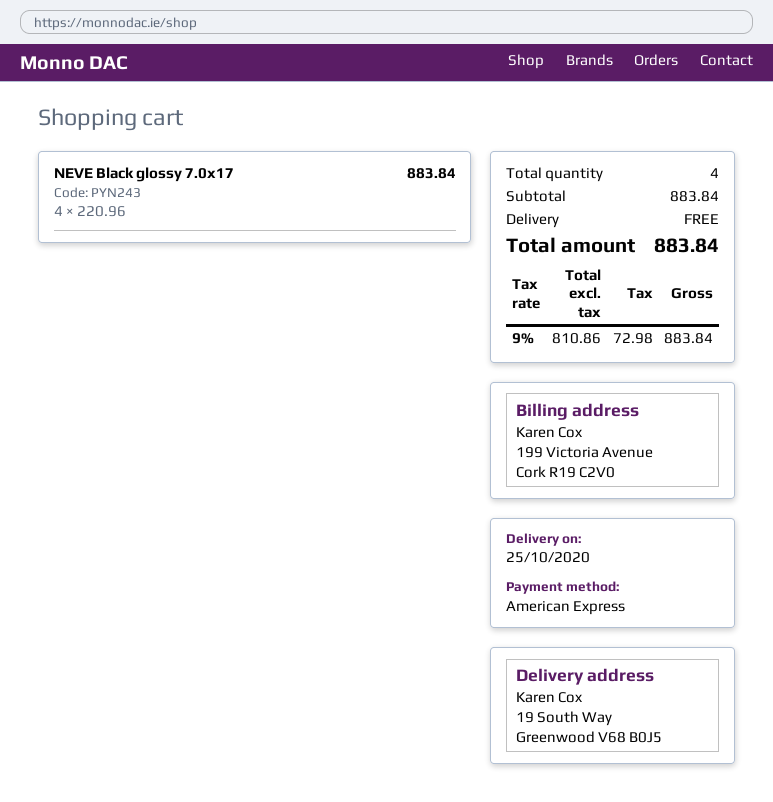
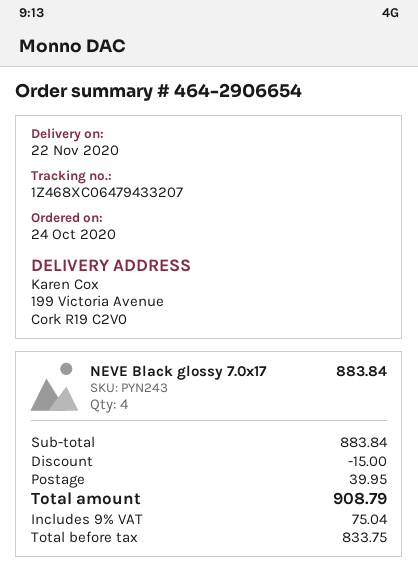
delivery date: 2020-10-25 -> 2020-11-22
ship to: 19 South Way, Greenwood V68 B0J5 -> 199 Victoria Avenue, Cork R19 C2V0
discount: none -> 15.00
shipping: 0.00 -> 39.95
net: 810.86 -> 833.75
tax: 9% = 72.98 -> 9% = 75.04
total: 883.84 -> 908.79

